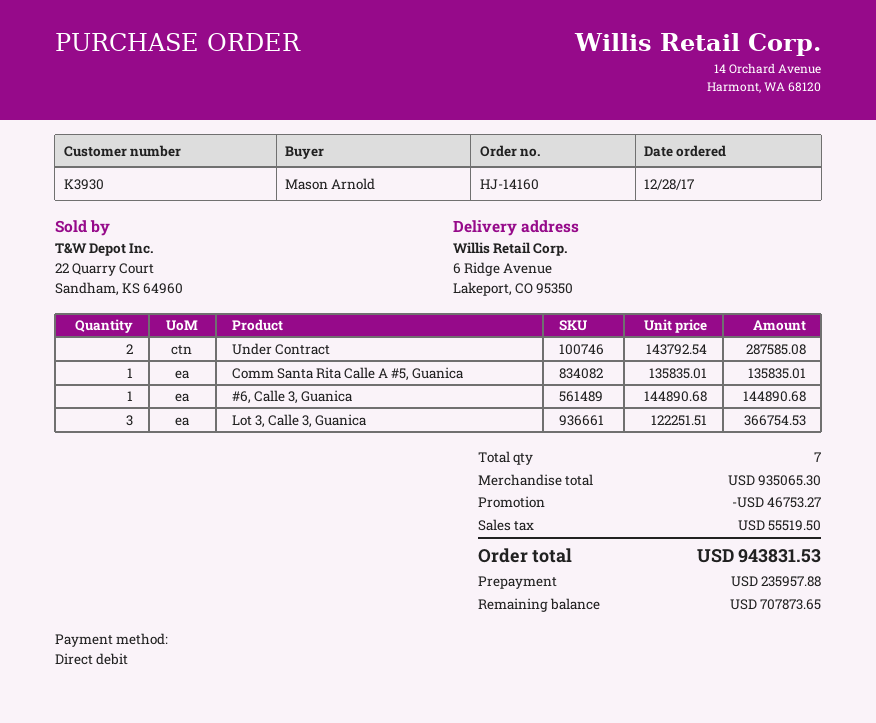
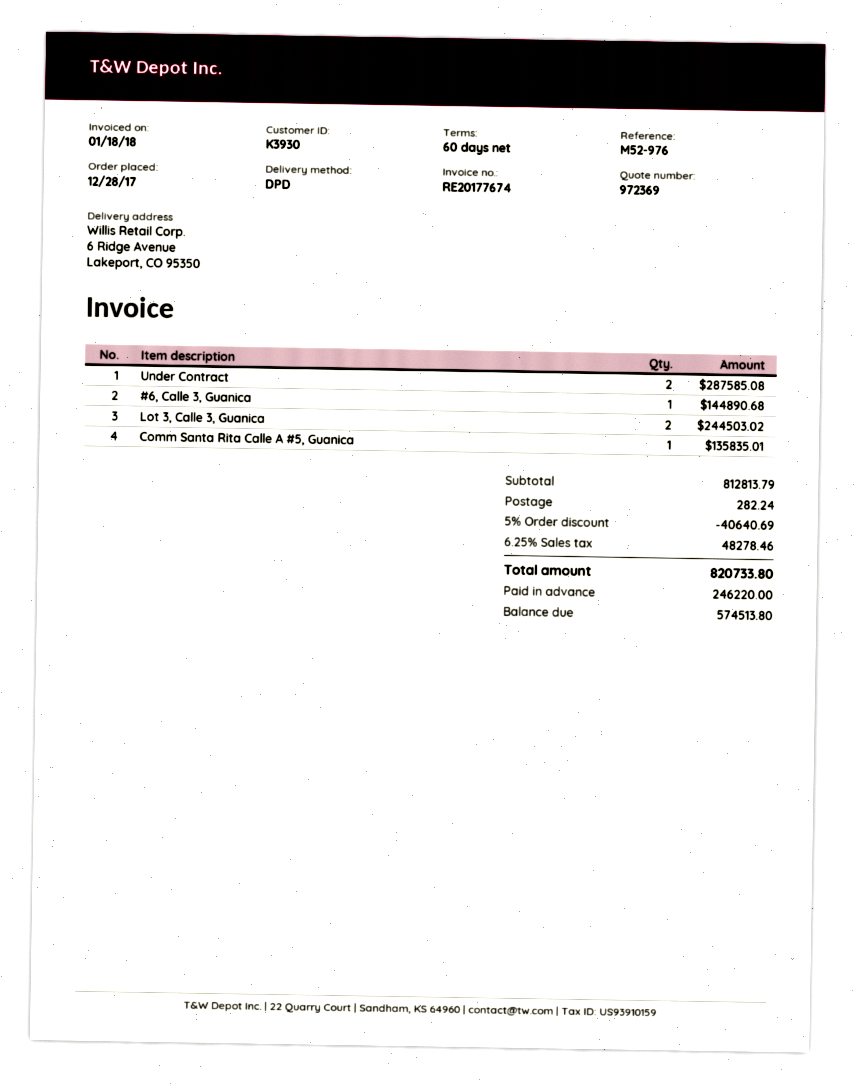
Lot 3, Calle 3, Guanica: 3 for 366754.53 -> 2 for 244503.02
subtotal: 935065.30 -> 812813.79
discount: 46753.27 -> 40640.69
shipping: none -> 282.24
tax: 55519.50 -> 48278.46
total: 943831.53 -> 820733.80
deposit: 235957.88 -> 246220.00
balance: 707873.65 -> 574513.80

